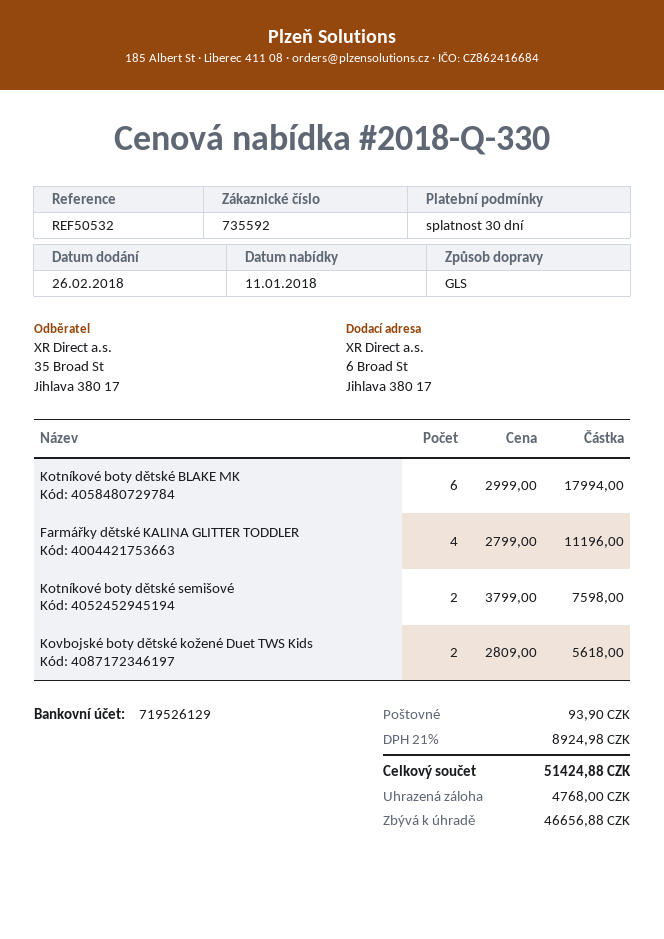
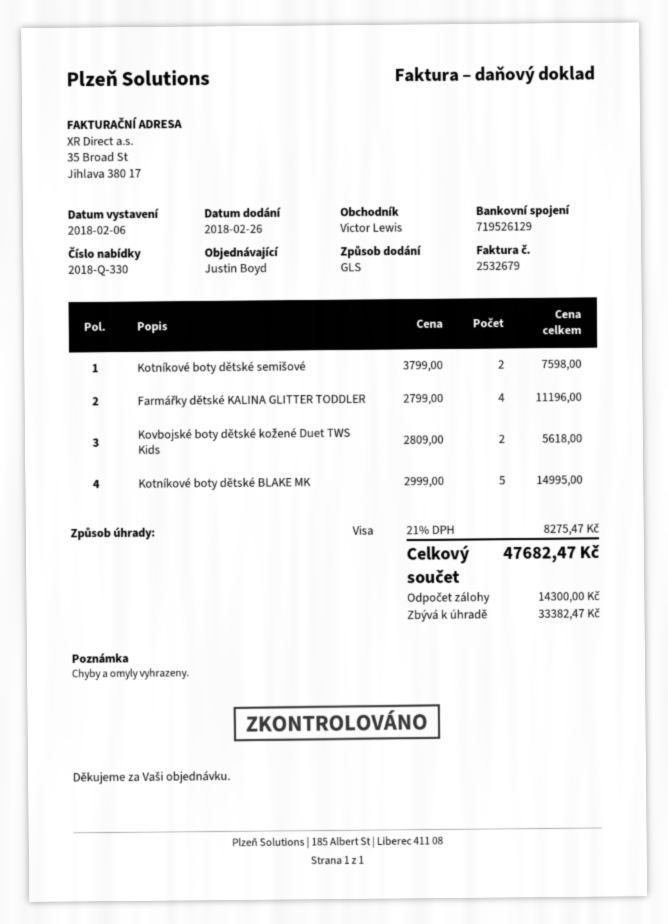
Kotníkové boty dětské BLAKE MK: 6 x 2999.00 = 17994.00 -> 5 x 2999.00 = 14995.00
shipping: 93.90 -> none
tax: 21% = 8924.98 -> 21% = 8275.47
total: 51424.88 -> 47682.47
deposit: 4768.00 -> 14300.00
balance: 46656.88 -> 33382.47

